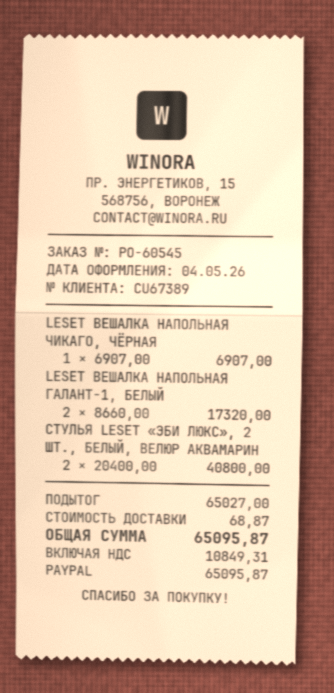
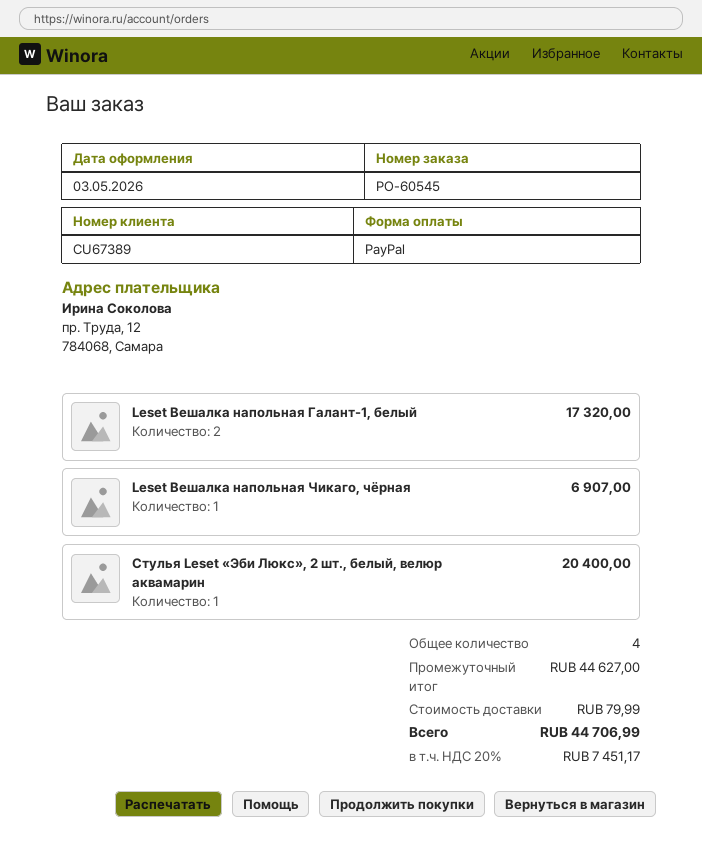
order date: 2026-05-04 -> 2026-05-03
СТУЛЬЯ LESET «ЭБИ ЛЮКС», 2 ШТ., БЕЛЫЙ, ВЕЛЮР АКВАМАРИН: 2 for 40800.00 -> 1 for 20400.00
subtotal: 65027.00 -> 44627.00
shipping: 68.87 -> 79.99
tax: 10849.31 -> 7451.17
total: 65095.87 -> 44706.99

